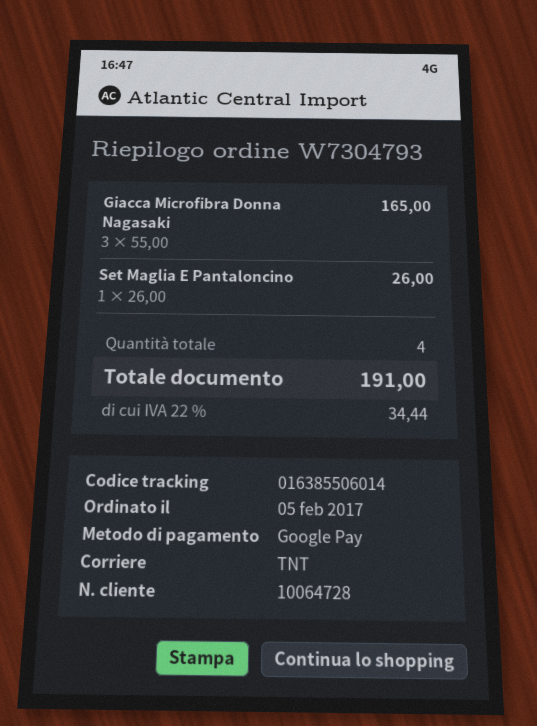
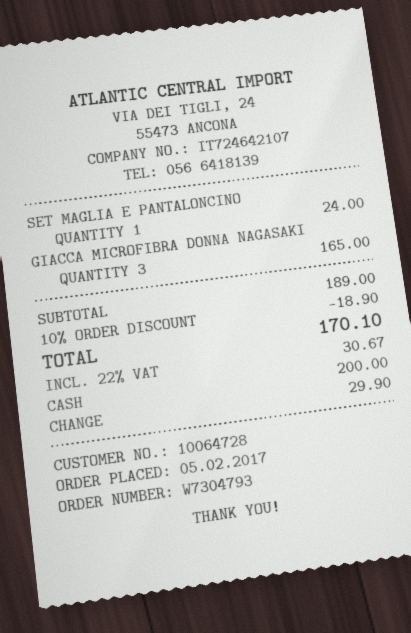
payment method: Google Pay -> cash
Set Maglia E Pantaloncino: 1 for 26.00 -> 1 for 24.00
discount: none -> 10% = 18.90
tax: 22% = 34.44 -> 22% = 30.67
total: 191.00 -> 170.10

